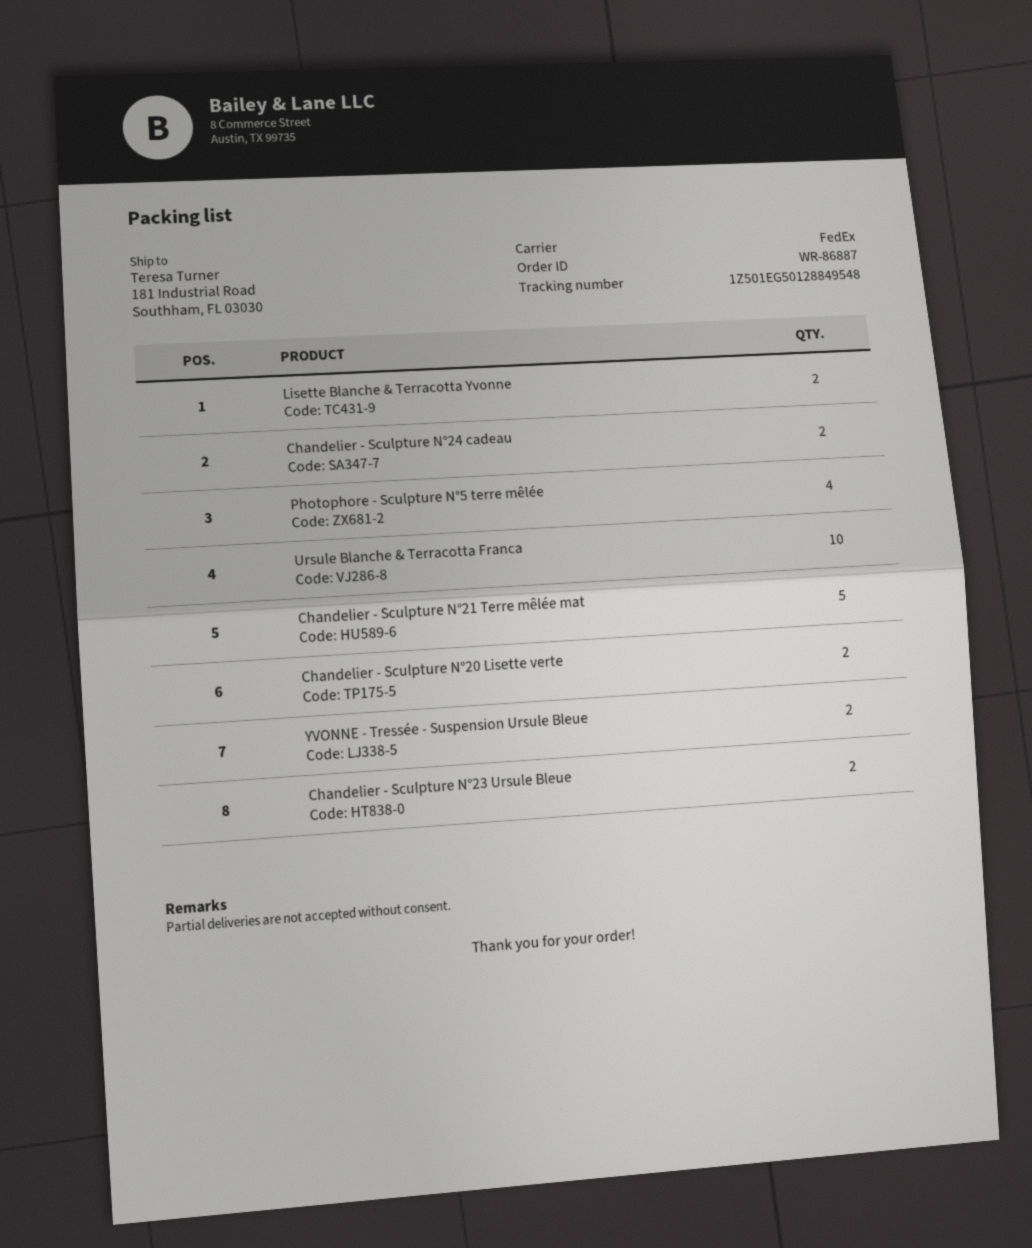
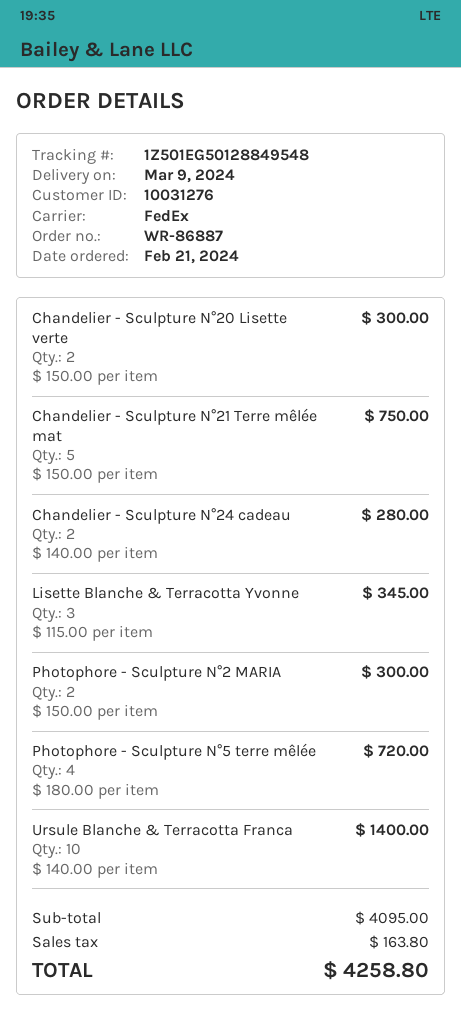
Lisette Blanche & Terracotta Yvonne: 2 -> 3
YVONNE - Tressée - Suspension Ursule Bleue: 2 -> none
Chandelier - Sculpture N°23 Ursule Bleue: 2 -> none
Photophore - Sculpture N°2 MARIA: none -> 2

